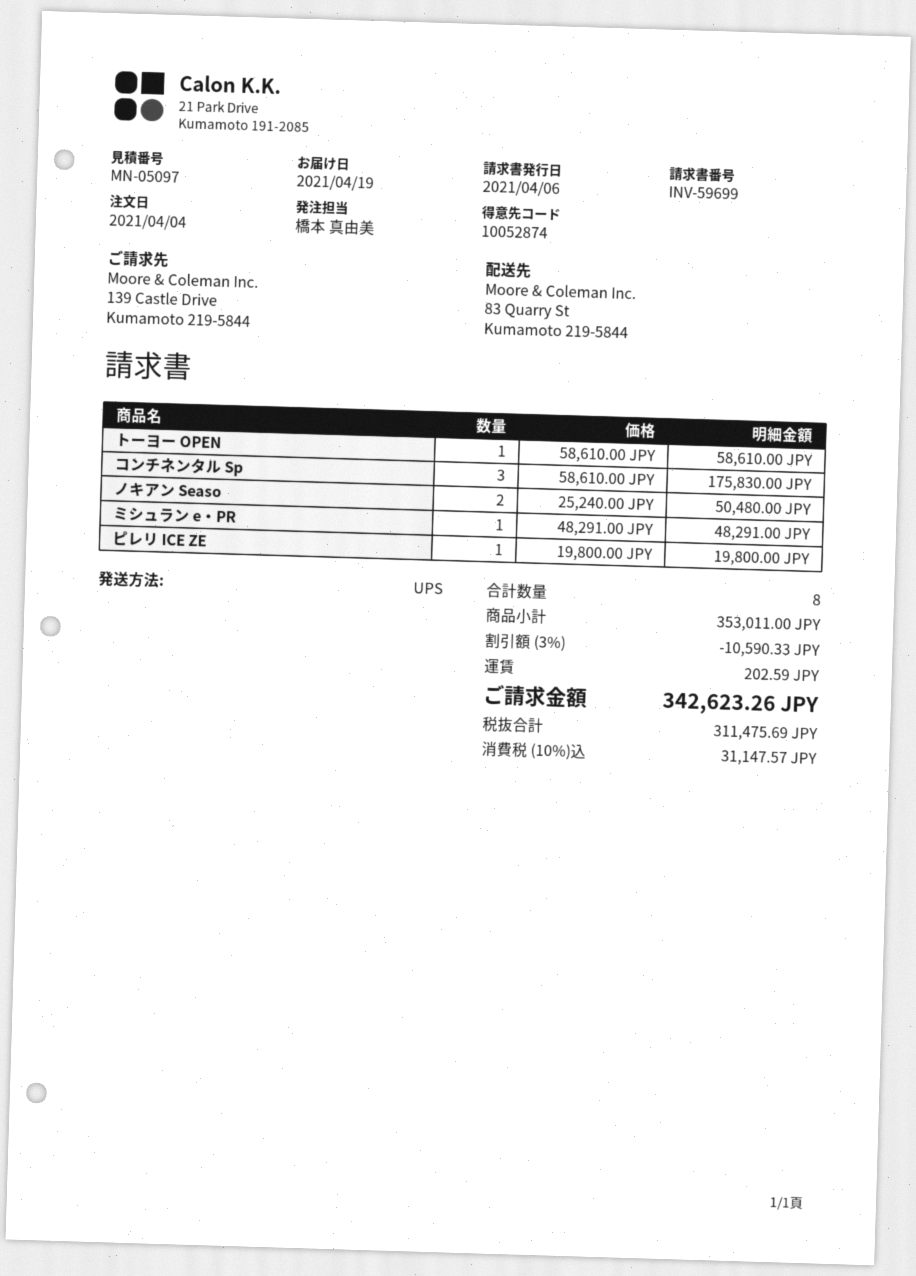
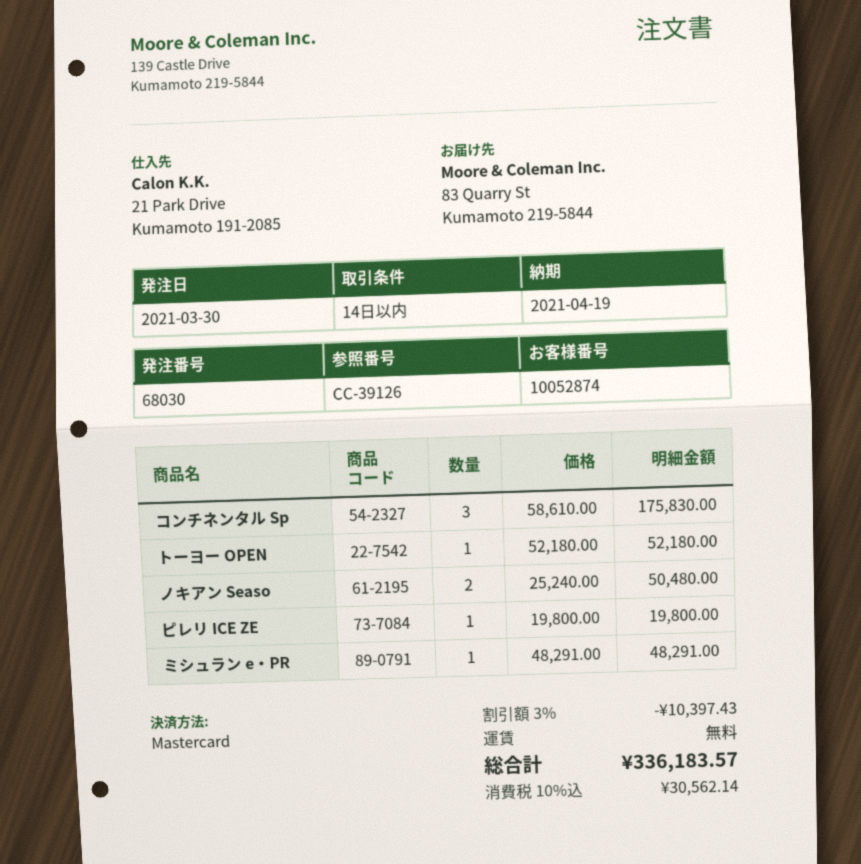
order date: 2021-04-04 -> 2021-03-30
トーヨー OPEN: 1 x 58610.00 = 58610.00 -> 1 x 52180.00 = 52180.00
discount: 3% = 10590.33 -> 3% = 10397.43
shipping: 202.59 -> 0.00
tax: 10% = 31147.57 -> 10% = 30562.14
total: 342623.26 -> 336183.57

